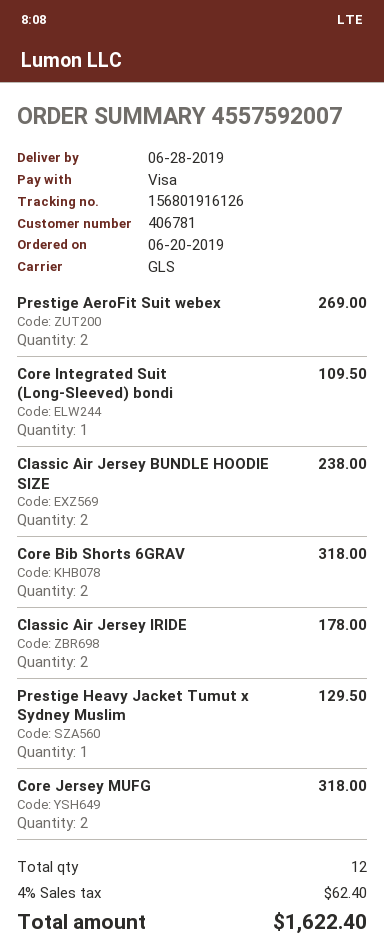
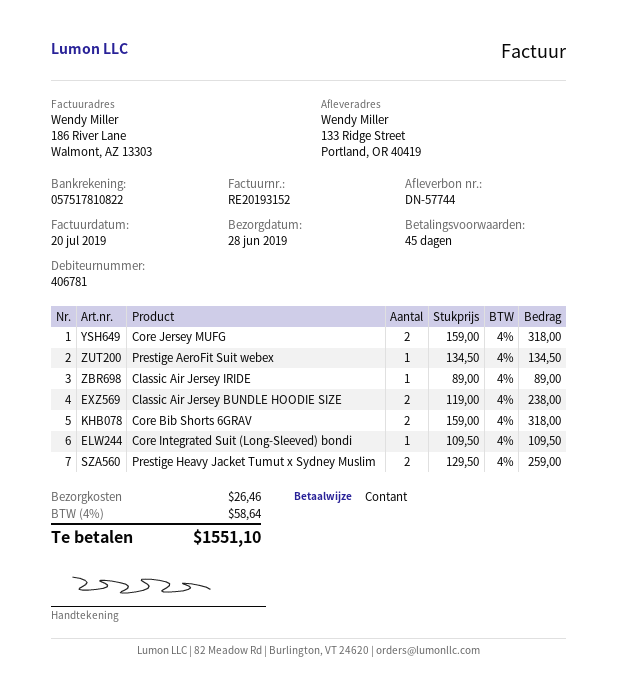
payment method: Visa -> cash
Prestige AeroFit Suit webex: 2 for 269.00 -> 1 for 134.50
Classic Air Jersey IRIDE: 2 for 178.00 -> 1 for 89.00
Prestige Heavy Jacket Tumut x Sydney Muslim: 1 for 129.50 -> 2 for 259.00
shipping: none -> 26.46
tax: 4% = 62.40 -> 4% = 58.64
total: 1622.40 -> 1551.10

